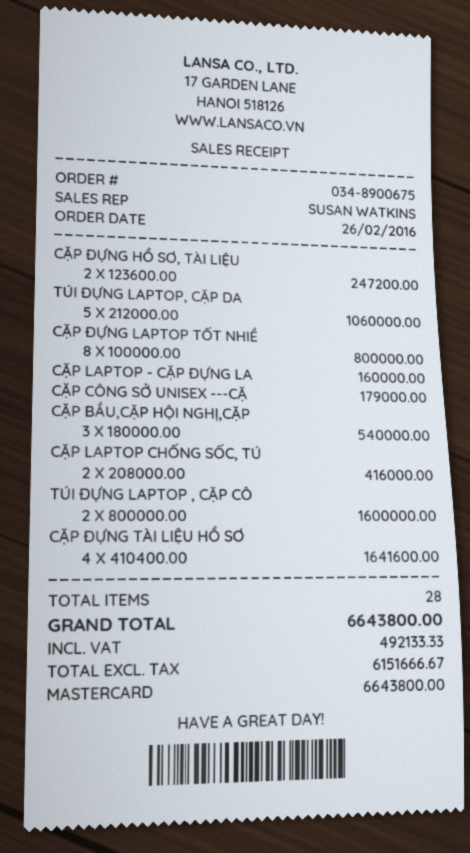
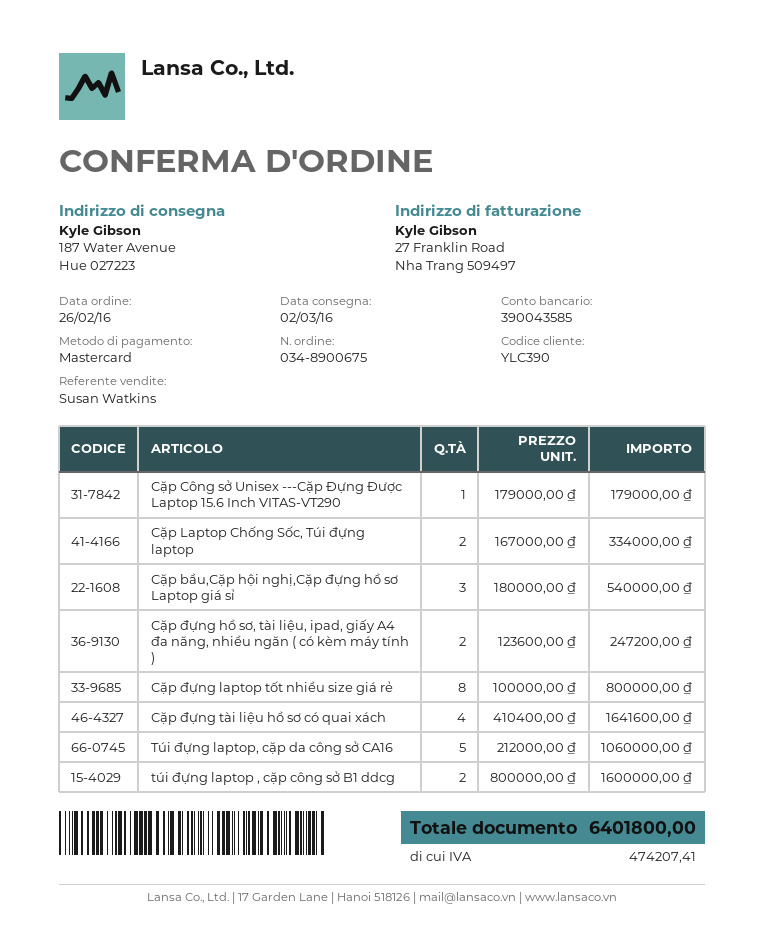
CẶP LAPTOP - CẶP ĐỰNG LA: 1 x 160000.00 = 160000.00 -> none
CẶP LAPTOP CHỐNG SỐC, TÚ: 2 x 208000.00 = 416000.00 -> 2 x 167000.00 = 334000.00
tax: 492133.33 -> 474207.41
total: 6643800.00 -> 6401800.00

